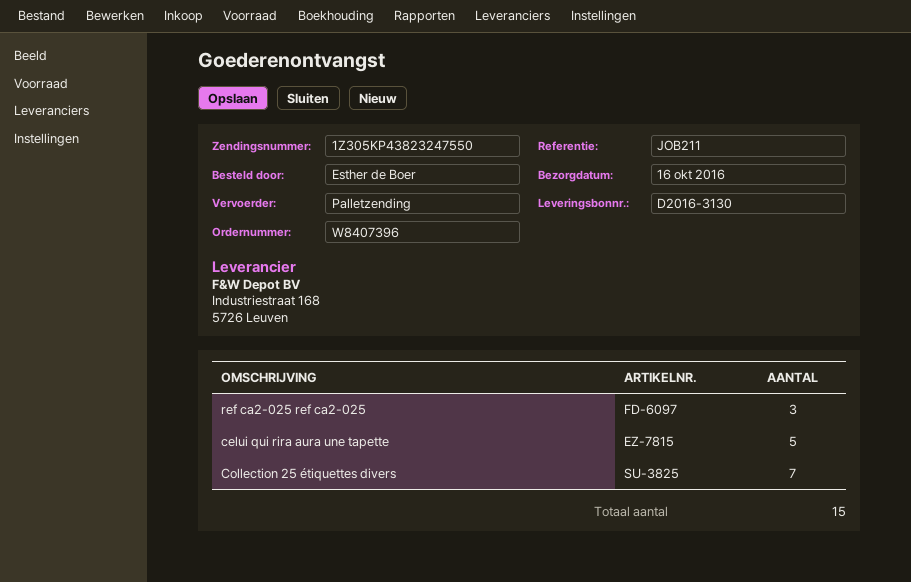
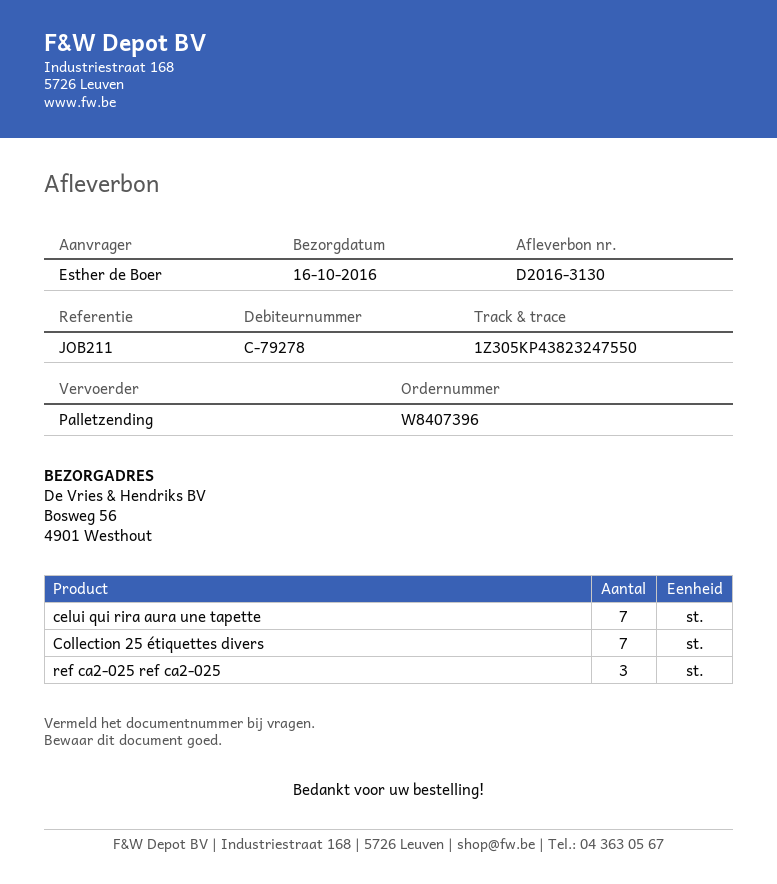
celui qui rira aura une tapette: 5 -> 7

